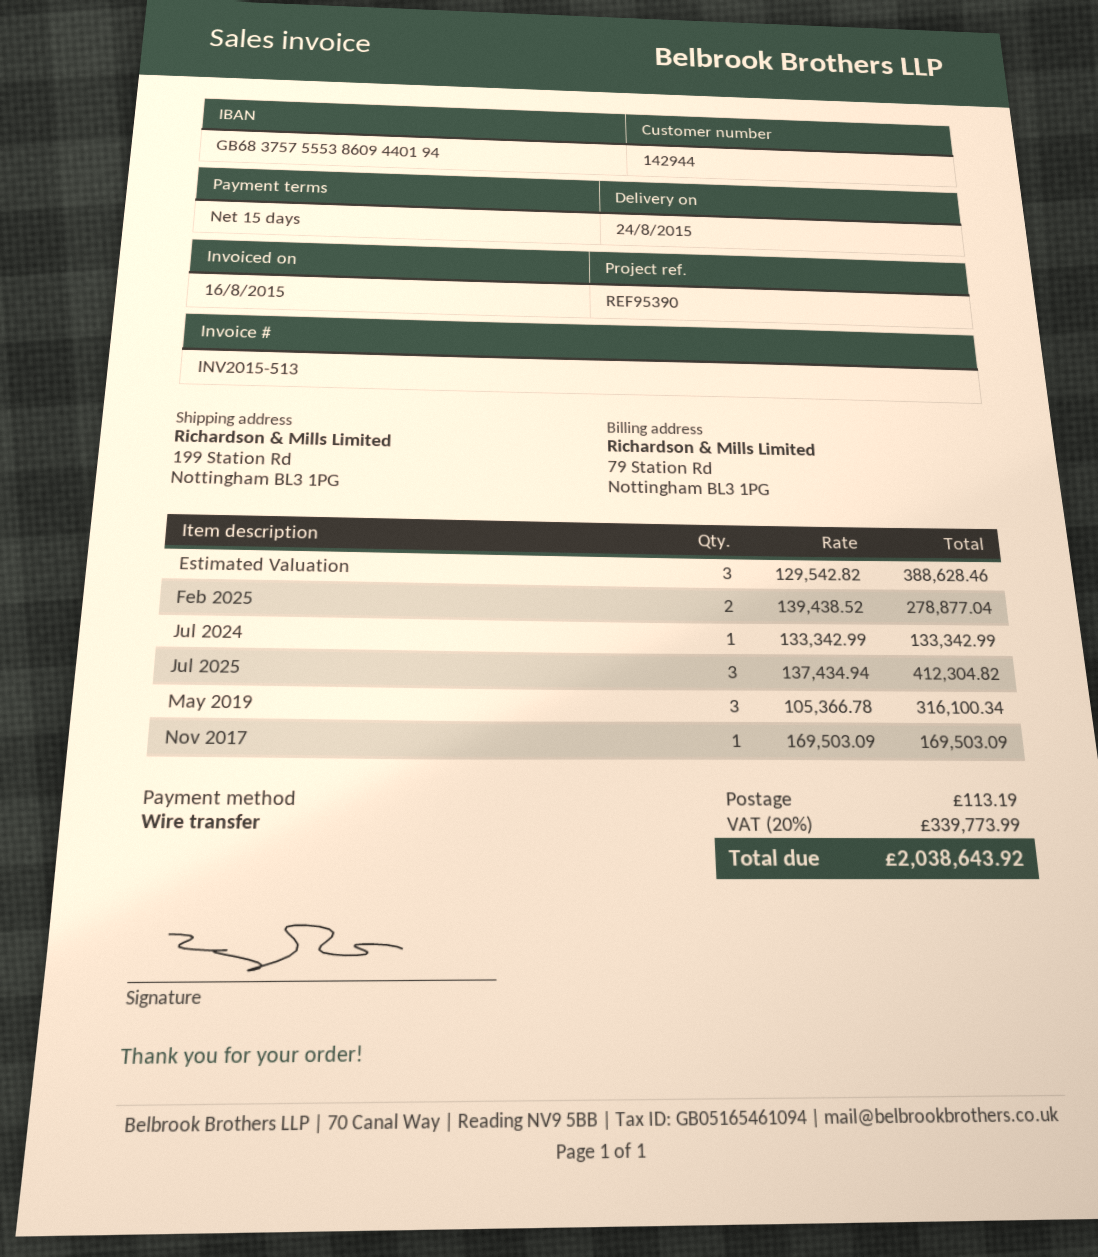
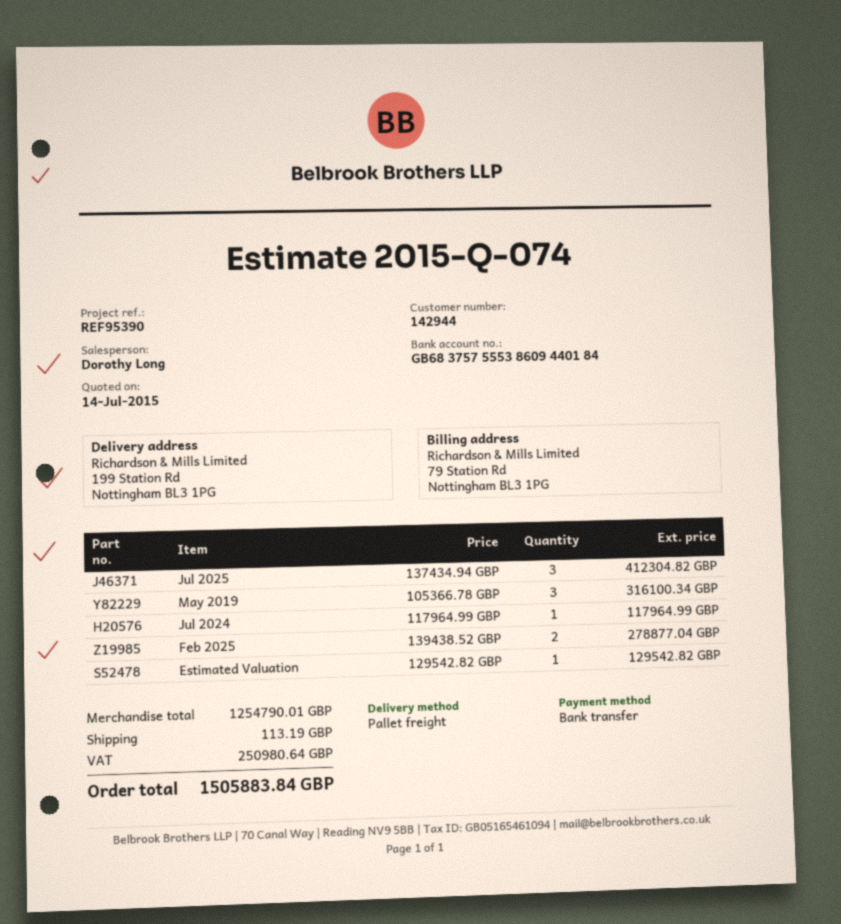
bank account: GB68375755538609440194 -> GB68375755538609440184
Estimated Valuation: 3 x 129542.82 = 388628.46 -> 1 x 129542.82 = 129542.82
Jul 2024: 1 x 133342.99 = 133342.99 -> 1 x 117964.99 = 117964.99
Nov 2017: 1 x 169503.09 = 169503.09 -> none
tax: 339773.99 -> 250980.64
total: 2038643.92 -> 1505883.84

